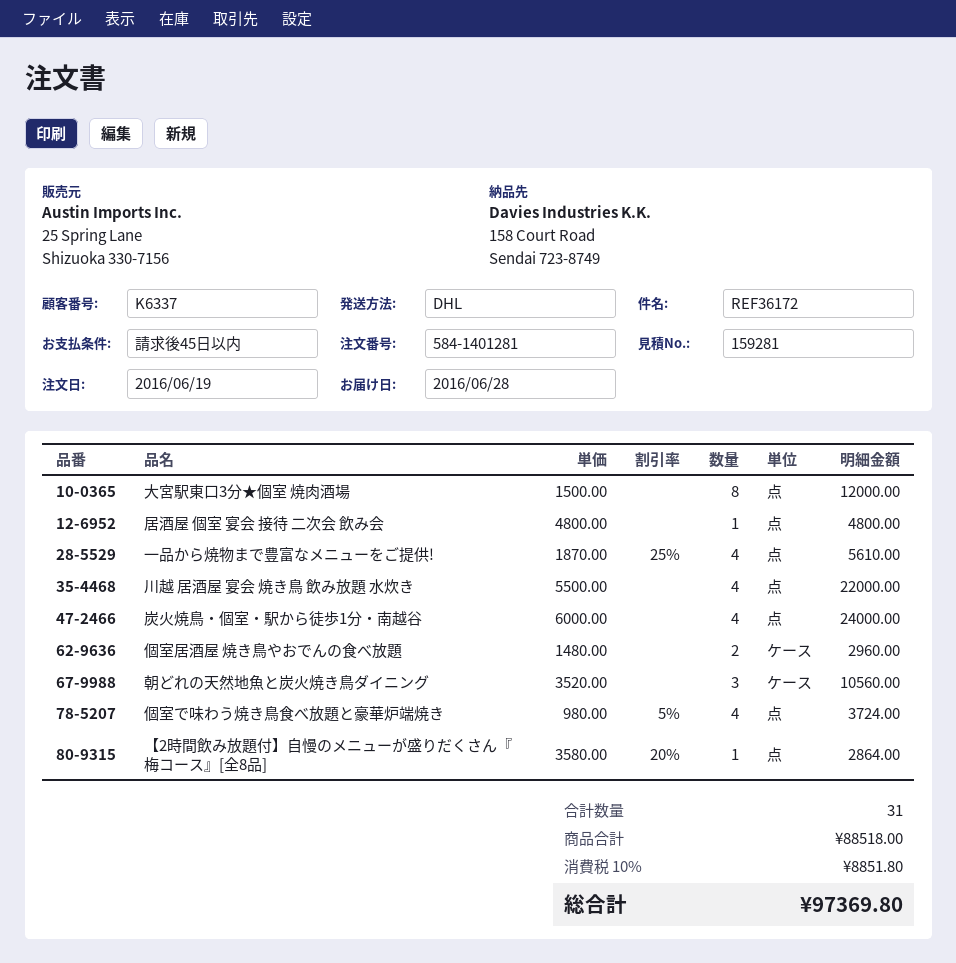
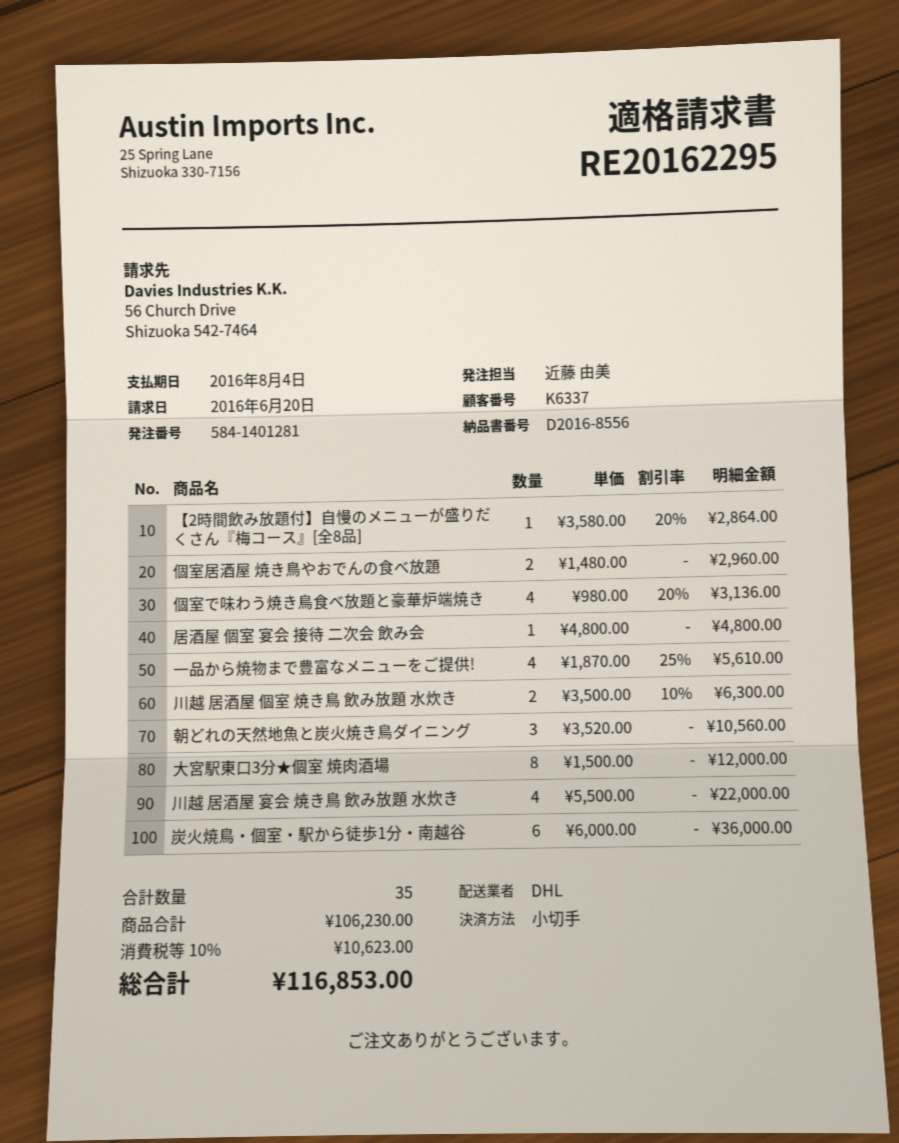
炭火焼鳥・個室・駅から徒歩1分・南越谷: 4 x 6000.00 = 24000.00 -> 6 x 6000.00 = 36000.00
個室で味わう焼き鳥食べ放題と豪華炉端焼き: 4 x 980.00 - 5% = 3724.00 -> 4 x 980.00 - 20% = 3136.00
川越 居酒屋 個室 焼き鳥 飲み放題 水炊き: none -> 2 x 3500.00 - 10% = 6300.00
total quantity: 31 -> 35
subtotal: 88518.00 -> 106230.00
tax: 10% = 8851.80 -> 10% = 10623.00
total: 97369.80 -> 116853.00

